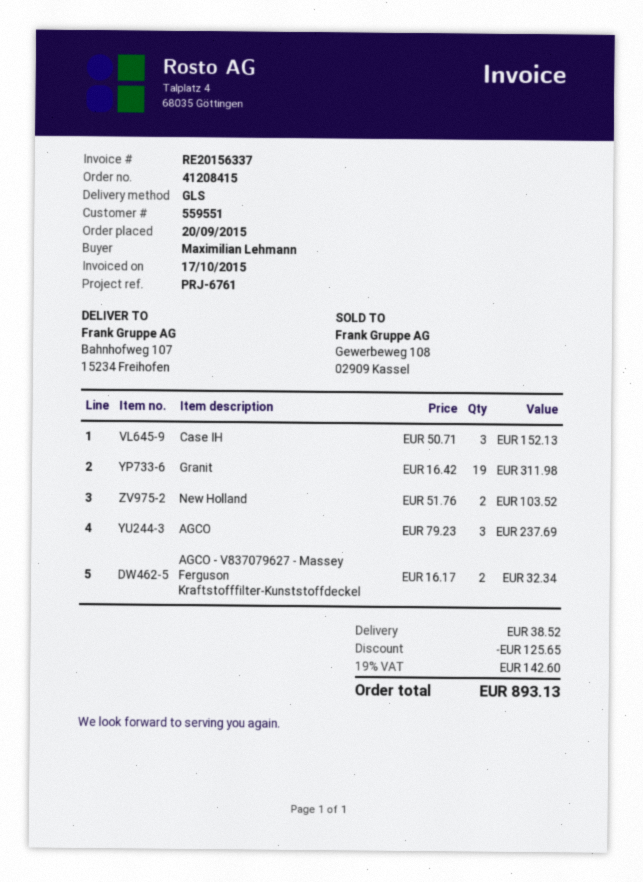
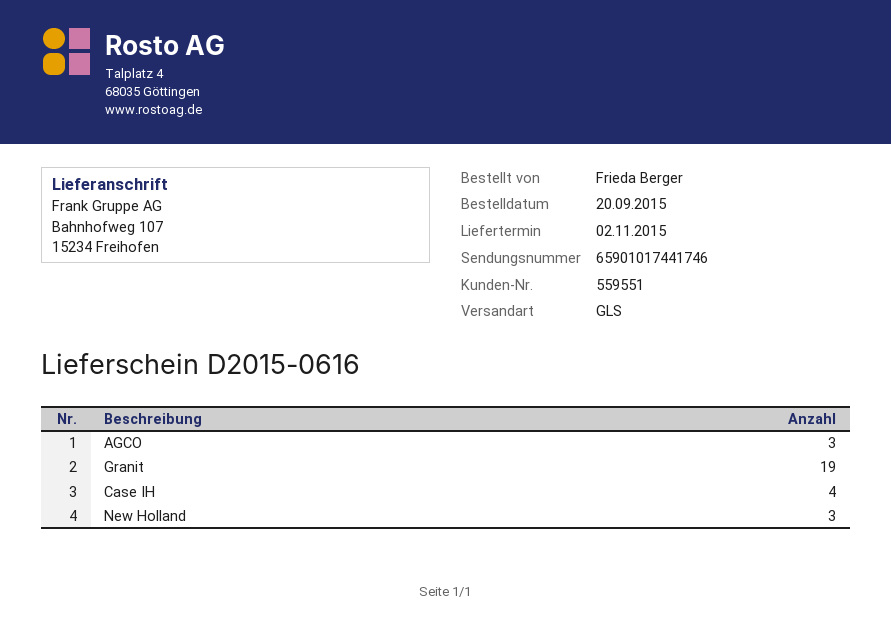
ordered by: Maximilian Lehmann -> Frieda Berger
Case IH: 3 -> 4
New Holland: 2 -> 3
AGCO - V837079627 - Massey Ferguson Kraftstofffilter-Kunststoffdeckel: 2 -> none

